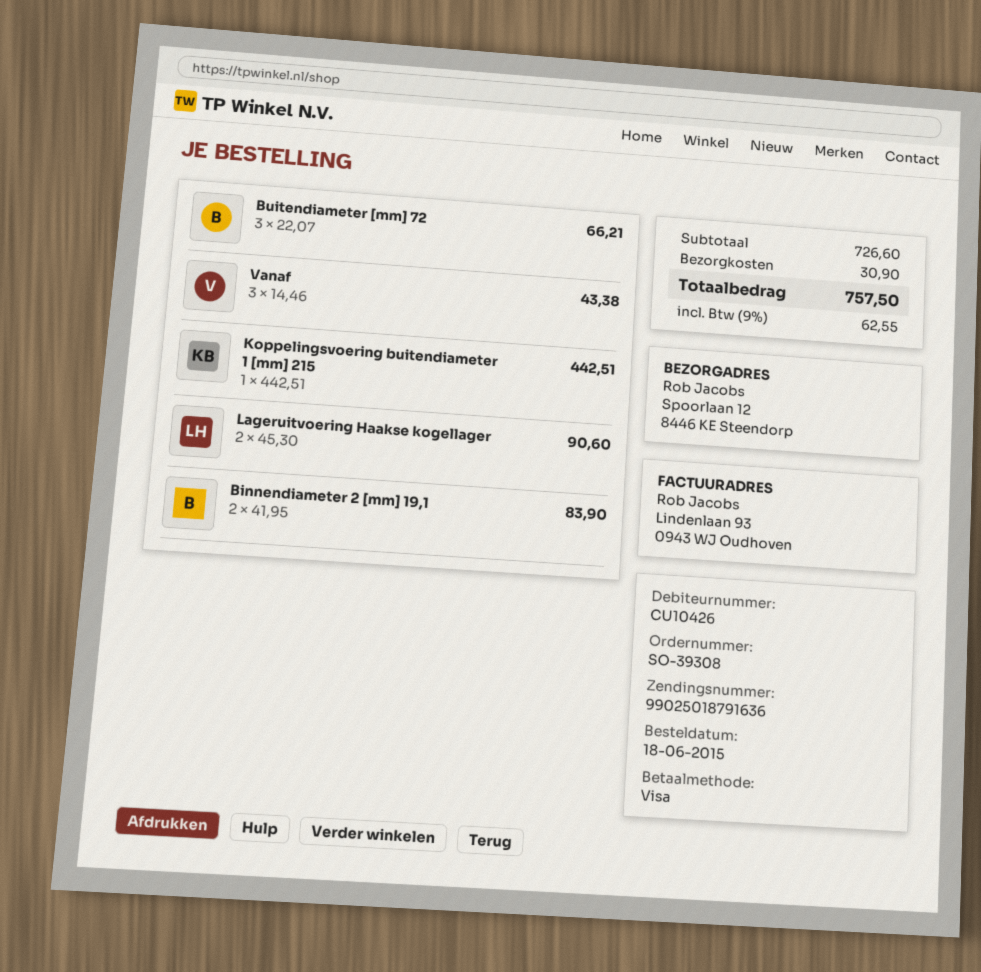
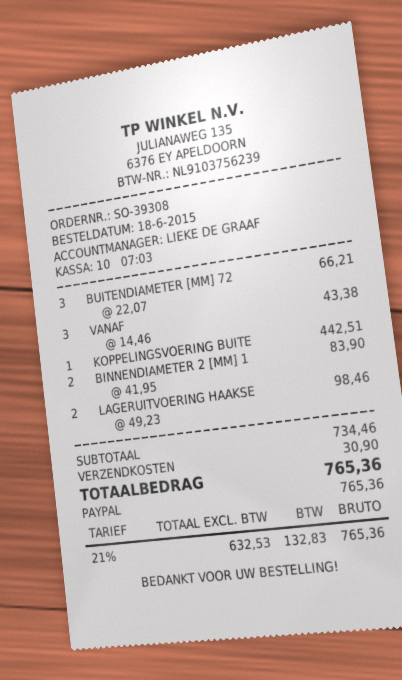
payment method: Visa -> PayPal
Lageruitvoering Haakse kogellager: 2 x 45.30 = 90.60 -> 2 x 49.23 = 98.46
subtotal: 726.60 -> 734.46
tax: 9% = 62.55 -> 21% = 132.83
total: 757.50 -> 765.36

